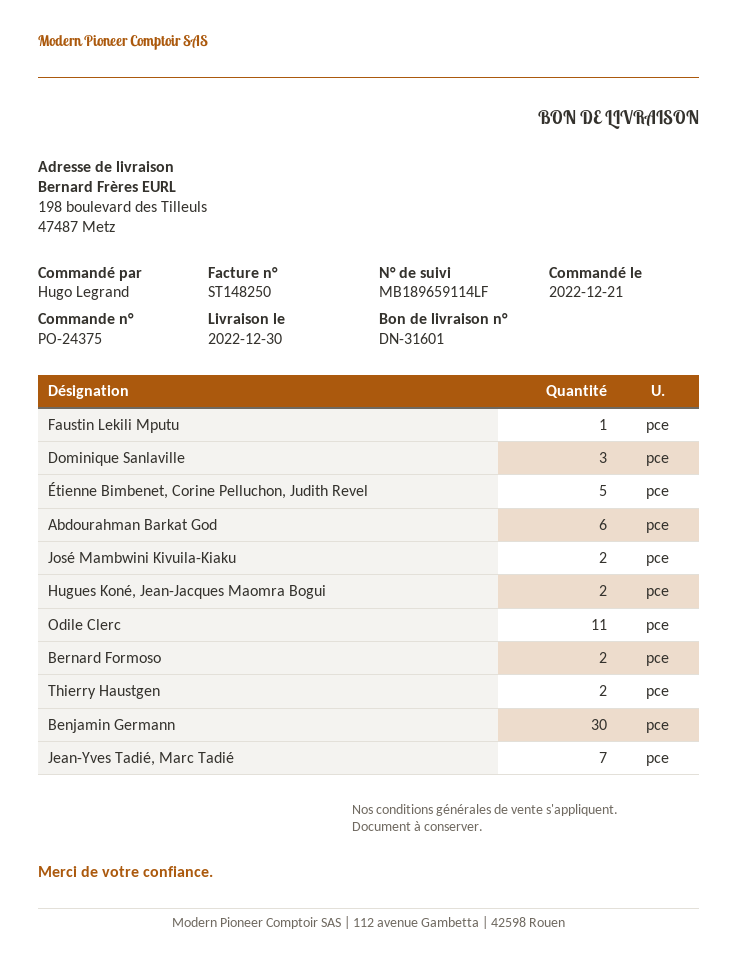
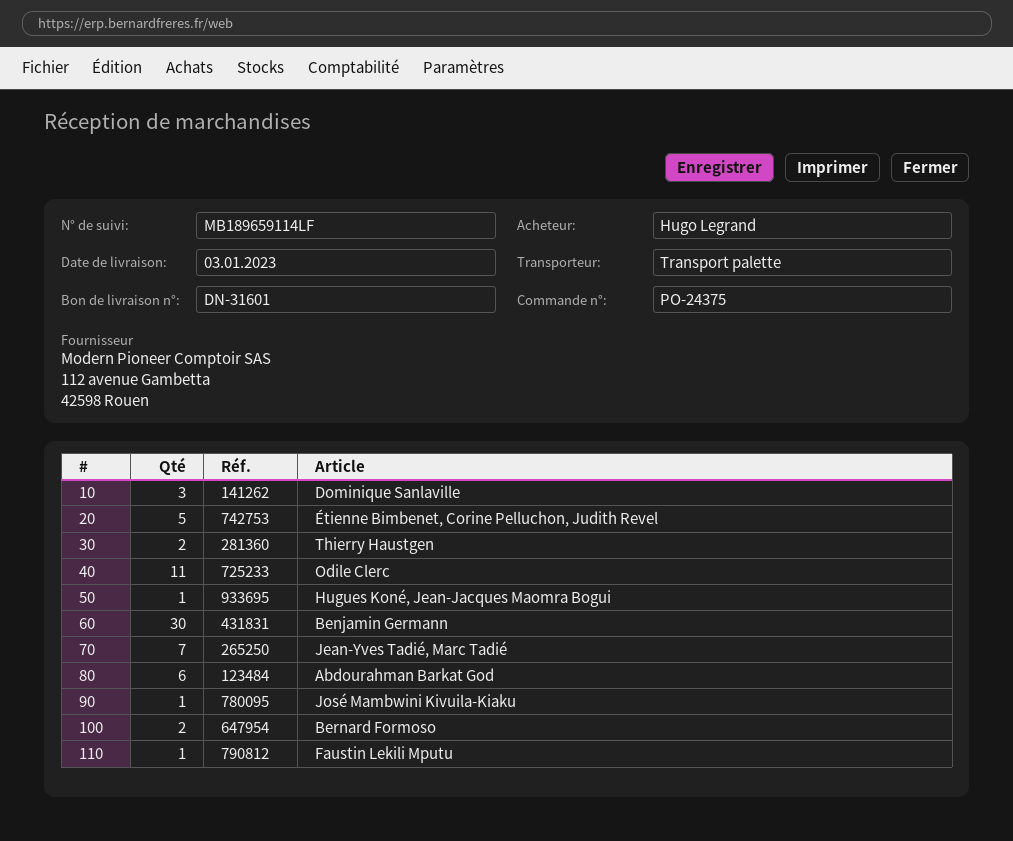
delivery date: 2022-12-30 -> 2023-01-03
José Mambwini Kivuila-Kiaku: 2 -> 1
Hugues Koné, Jean-Jacques Maomra Bogui: 2 -> 1

